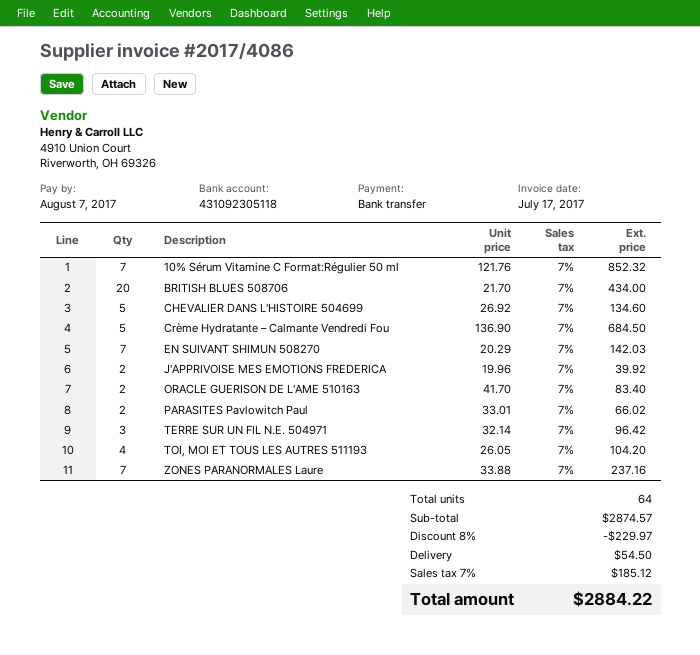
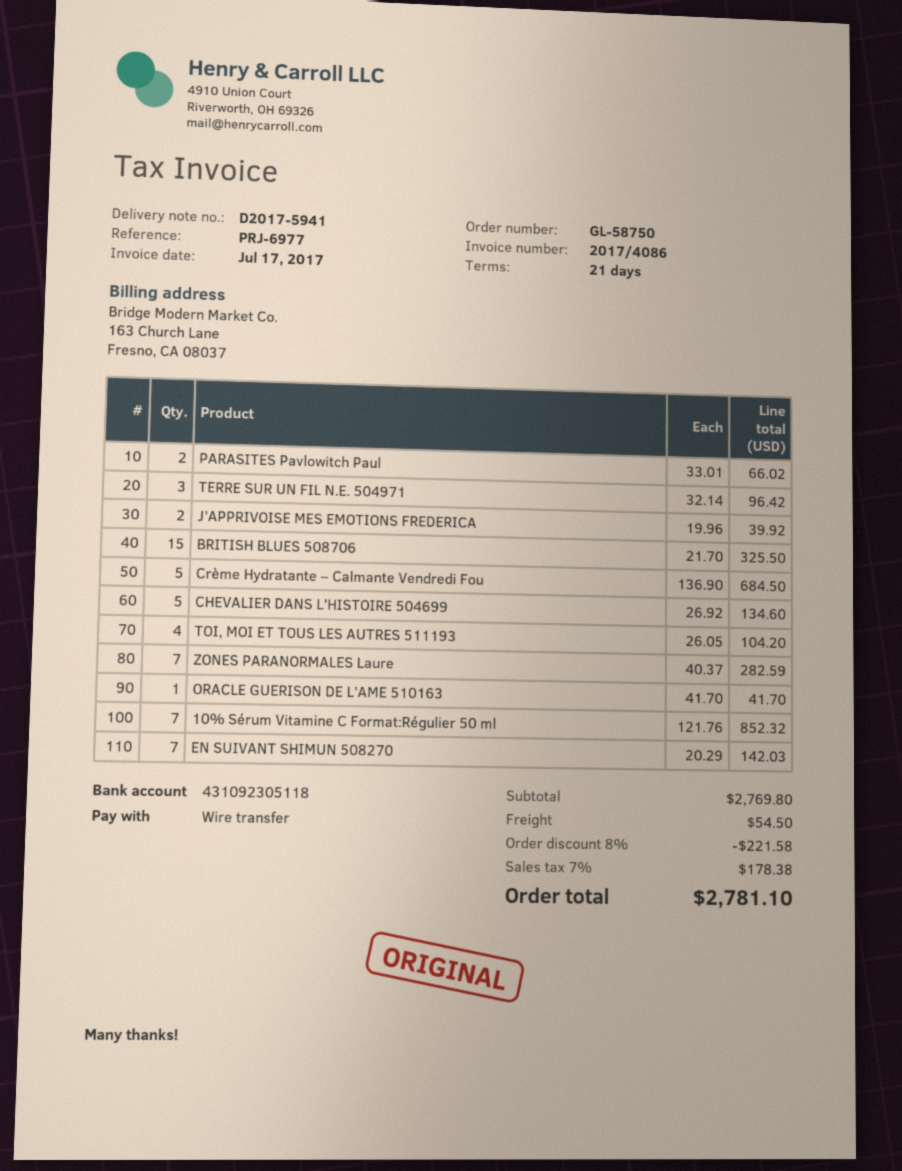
BRITISH BLUES 508706: 20 x 21.70 = 434.00 -> 15 x 21.70 = 325.50
ORACLE GUERISON DE L'AME 510163: 2 x 41.70 = 83.40 -> 1 x 41.70 = 41.70
ZONES PARANORMALES Laure: 7 x 33.88 = 237.16 -> 7 x 40.37 = 282.59
subtotal: 2874.57 -> 2769.80
discount: 8% = 229.97 -> 8% = 221.58
tax: 7% = 185.12 -> 7% = 178.38
total: 2884.22 -> 2781.10

